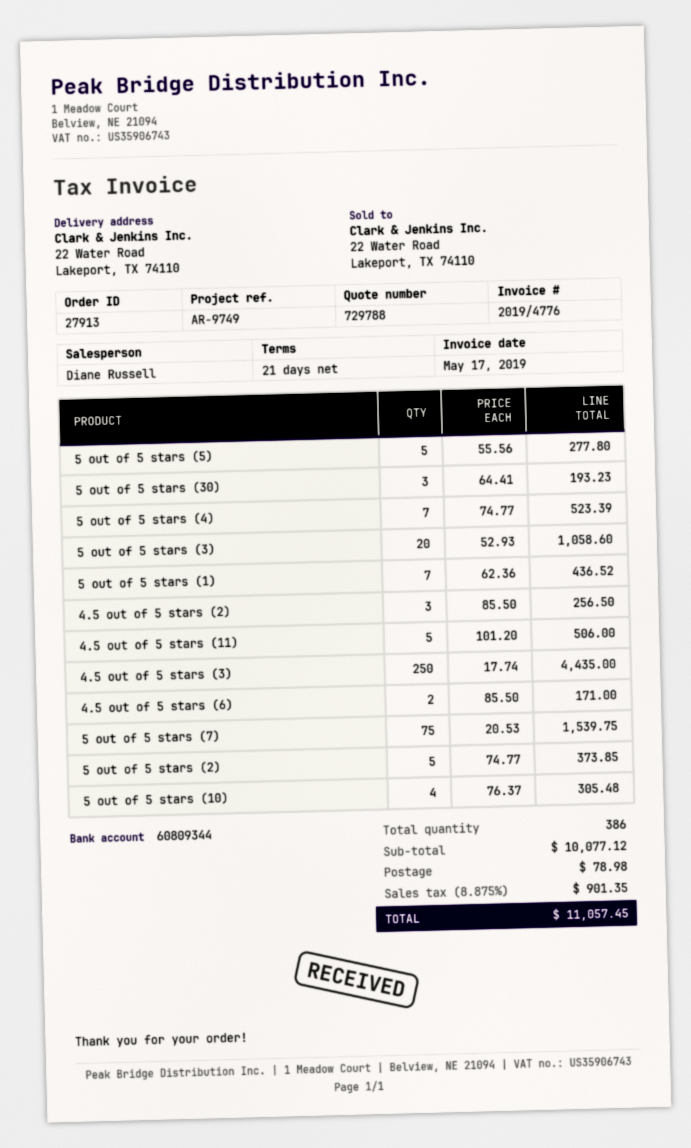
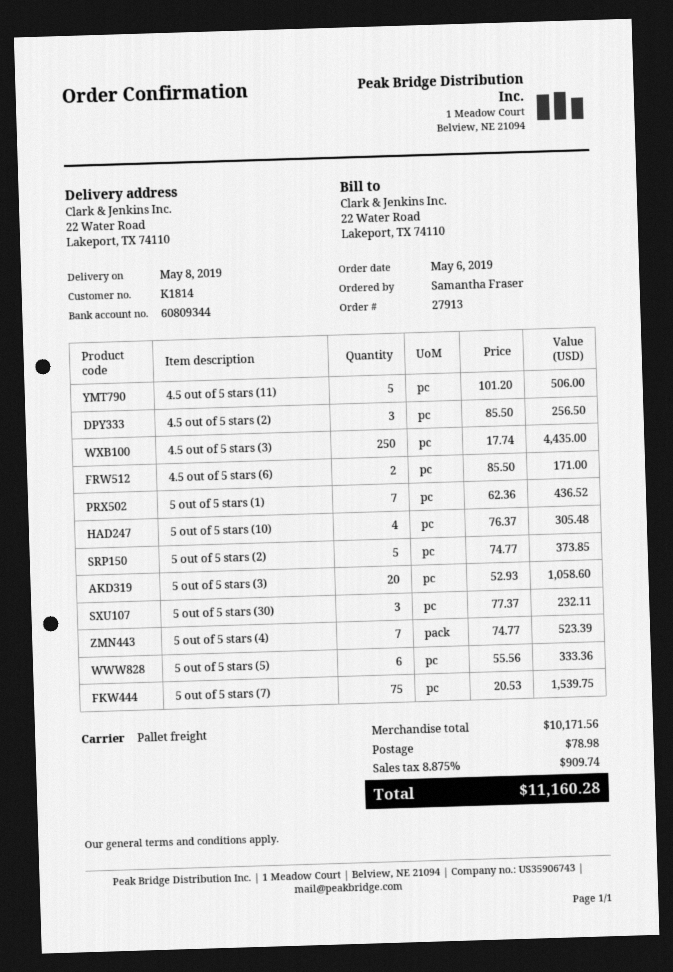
5 out of 5 stars (5): 5 x 55.56 = 277.80 -> 6 x 55.56 = 333.36
5 out of 5 stars (30): 3 x 64.41 = 193.23 -> 3 x 77.37 = 232.11
subtotal: 10077.12 -> 10171.56
tax: 8.875% = 901.35 -> 8.875% = 909.74
total: 11057.45 -> 11160.28

